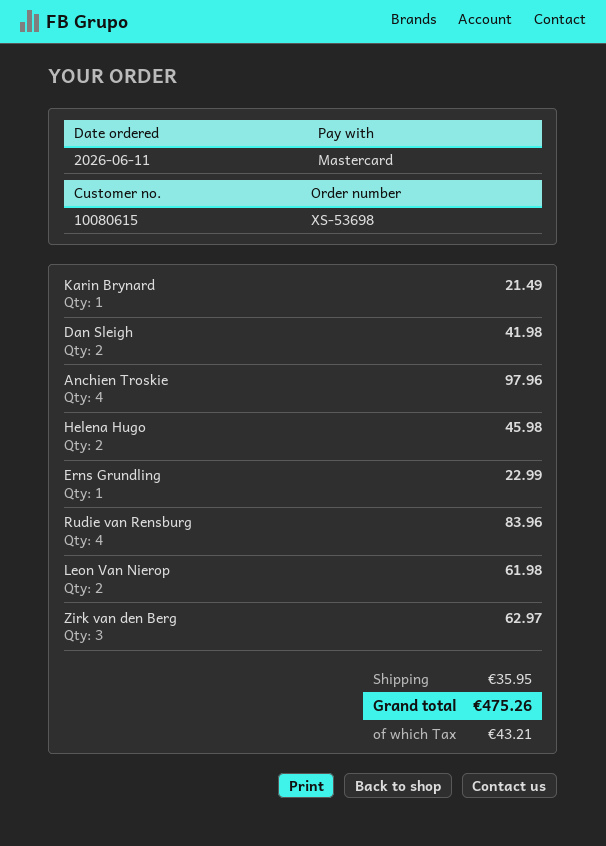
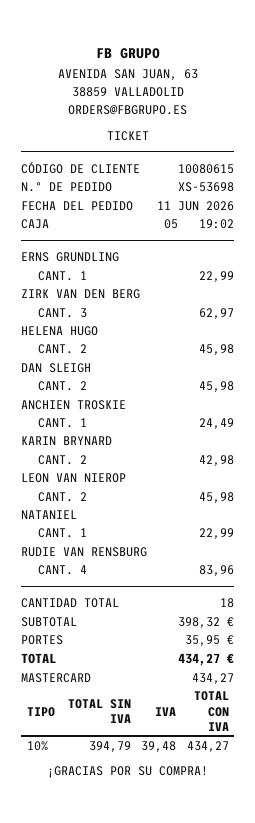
Karin Brynard: 1 for 21.49 -> 2 for 42.98
Dan Sleigh: 2 for 41.98 -> 2 for 45.98
Anchien Troskie: 4 for 97.96 -> 1 for 24.49
Leon Van Nierop: 2 for 61.98 -> 2 for 45.98
NATANIEL: none -> 1 for 22.99
tax: 43.21 -> 39.48
total: 475.26 -> 434.27

